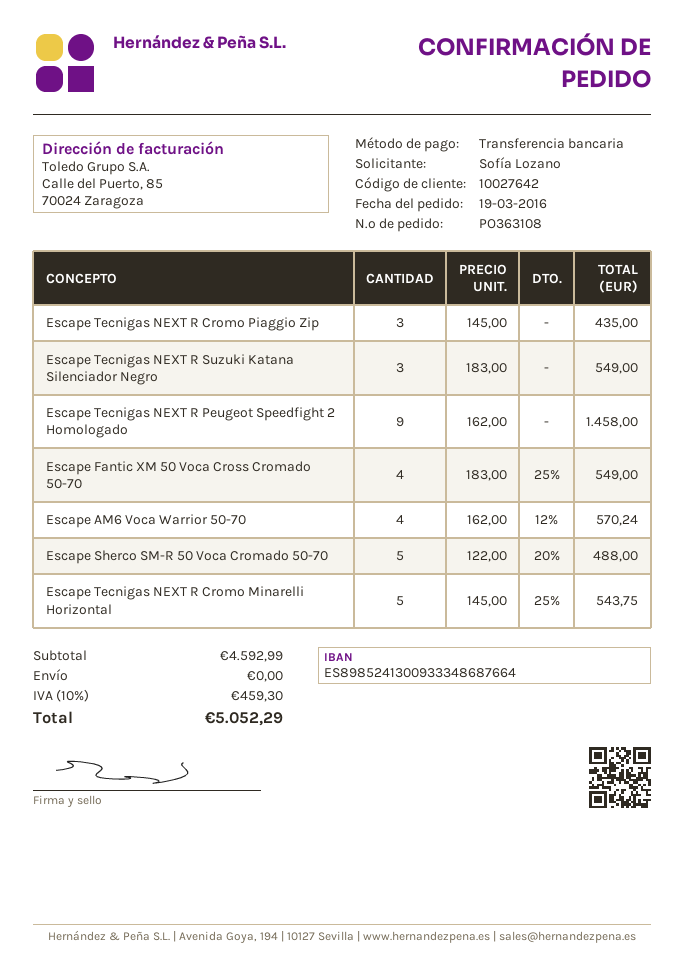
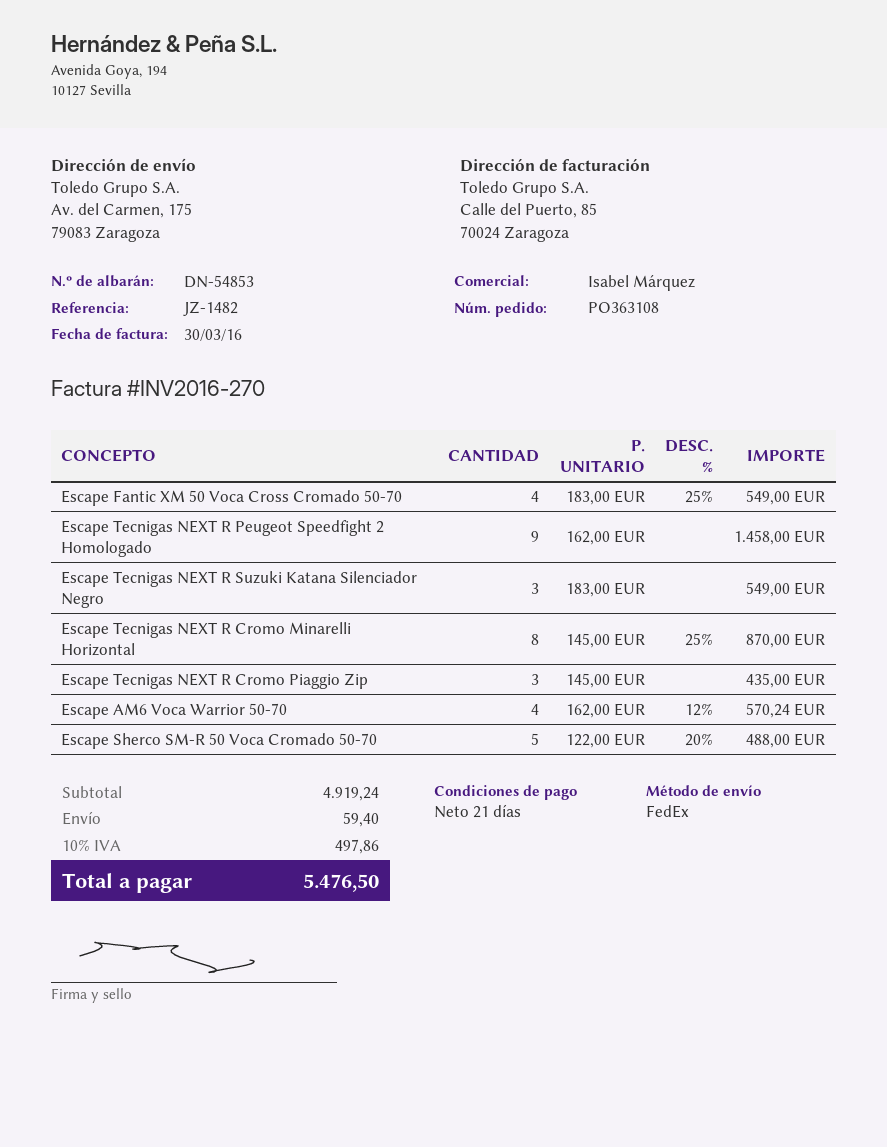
Escape Tecnigas NEXT R Cromo Minarelli Horizontal: 5 x 145.00 - 25% = 543.75 -> 8 x 145.00 - 25% = 870.00
subtotal: 4592.99 -> 4919.24
shipping: 0.00 -> 59.40
tax: 10% = 459.30 -> 10% = 497.86
total: 5052.29 -> 5476.50

